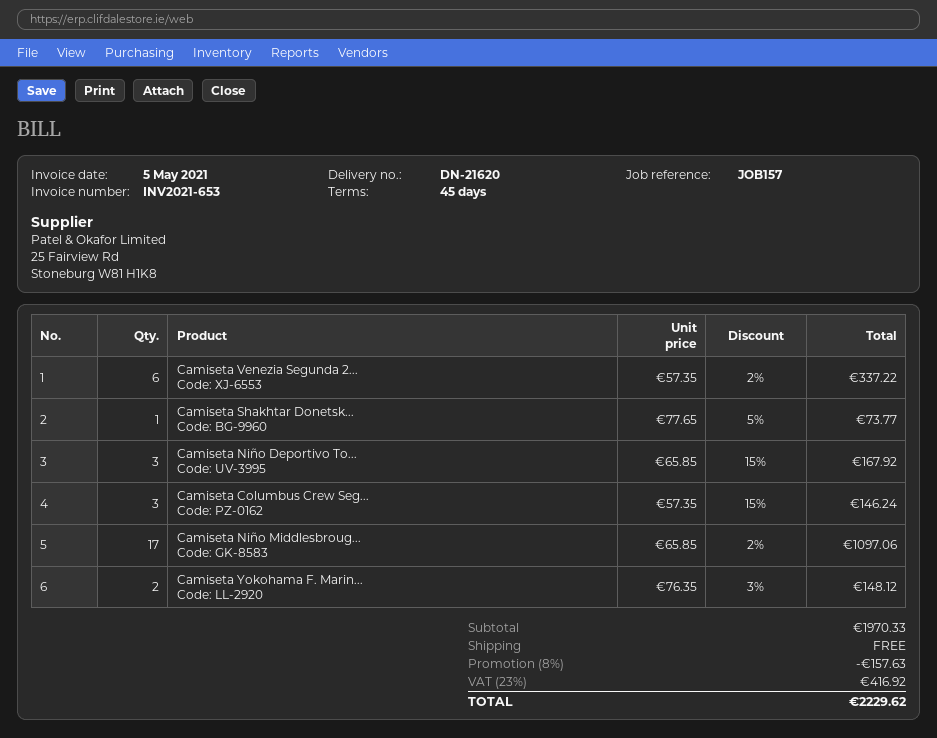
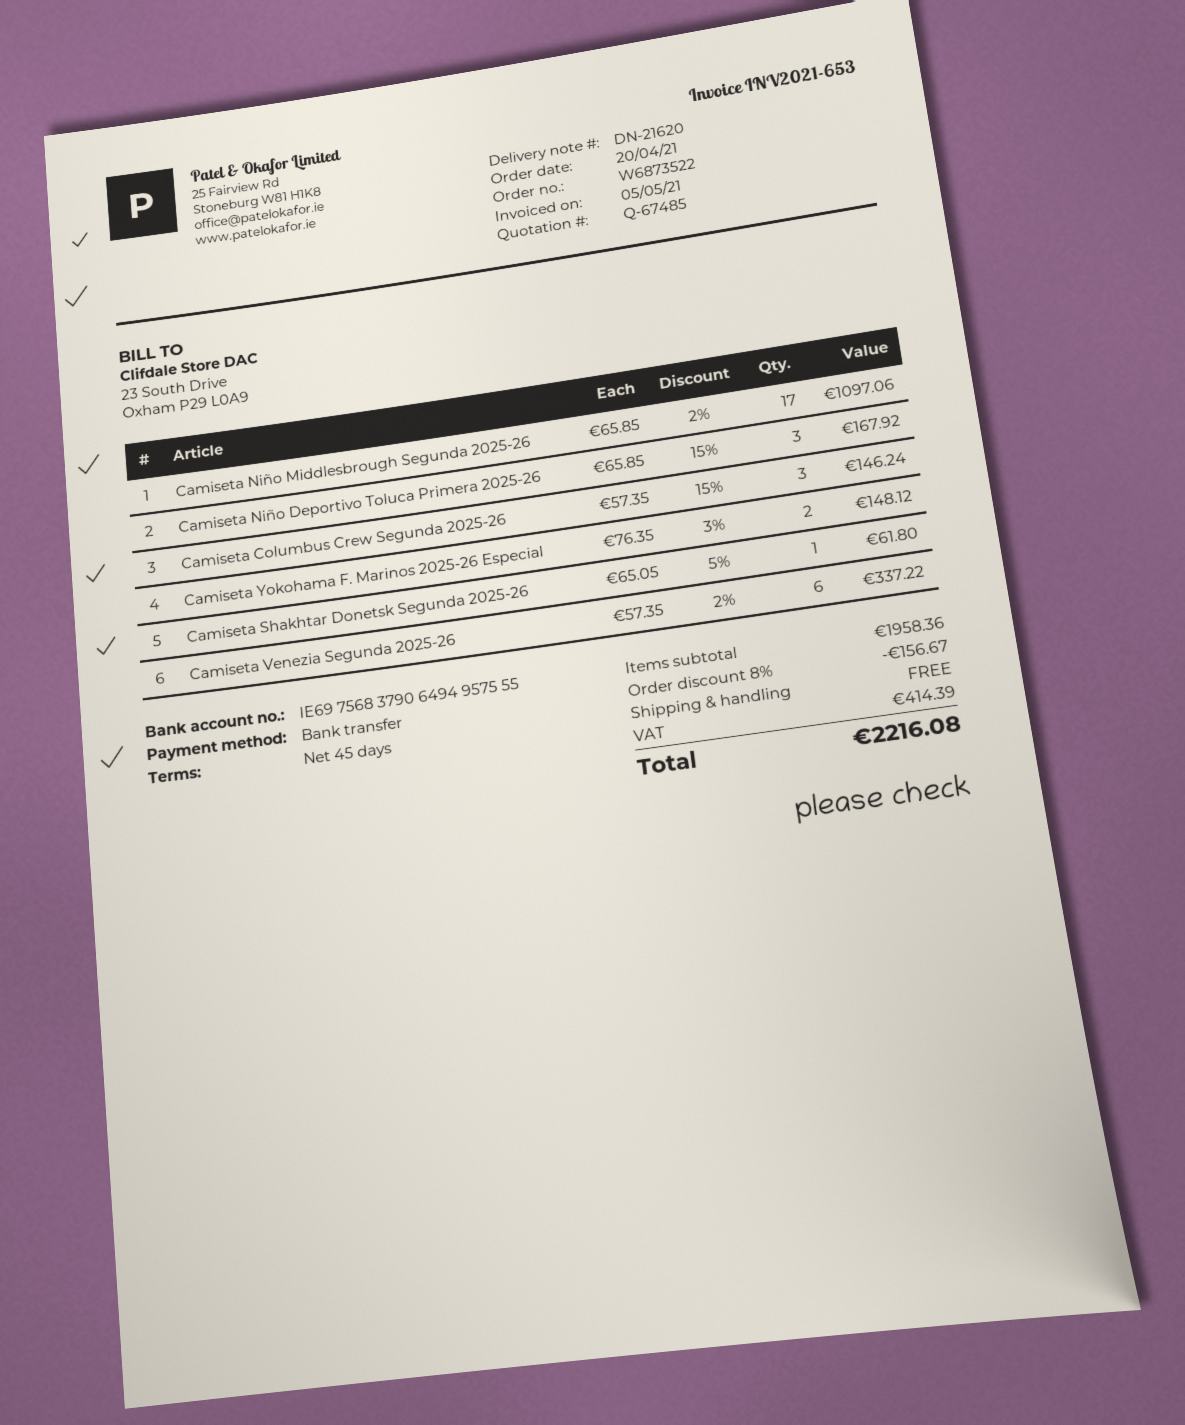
Camiseta Shakhtar Donetsk...: 1 x 77.65 - 5% = 73.77 -> 1 x 65.05 - 5% = 61.80
subtotal: 1970.33 -> 1958.36
discount: 8% = 157.63 -> 8% = 156.67
tax: 416.92 -> 414.39
total: 2229.62 -> 2216.08

